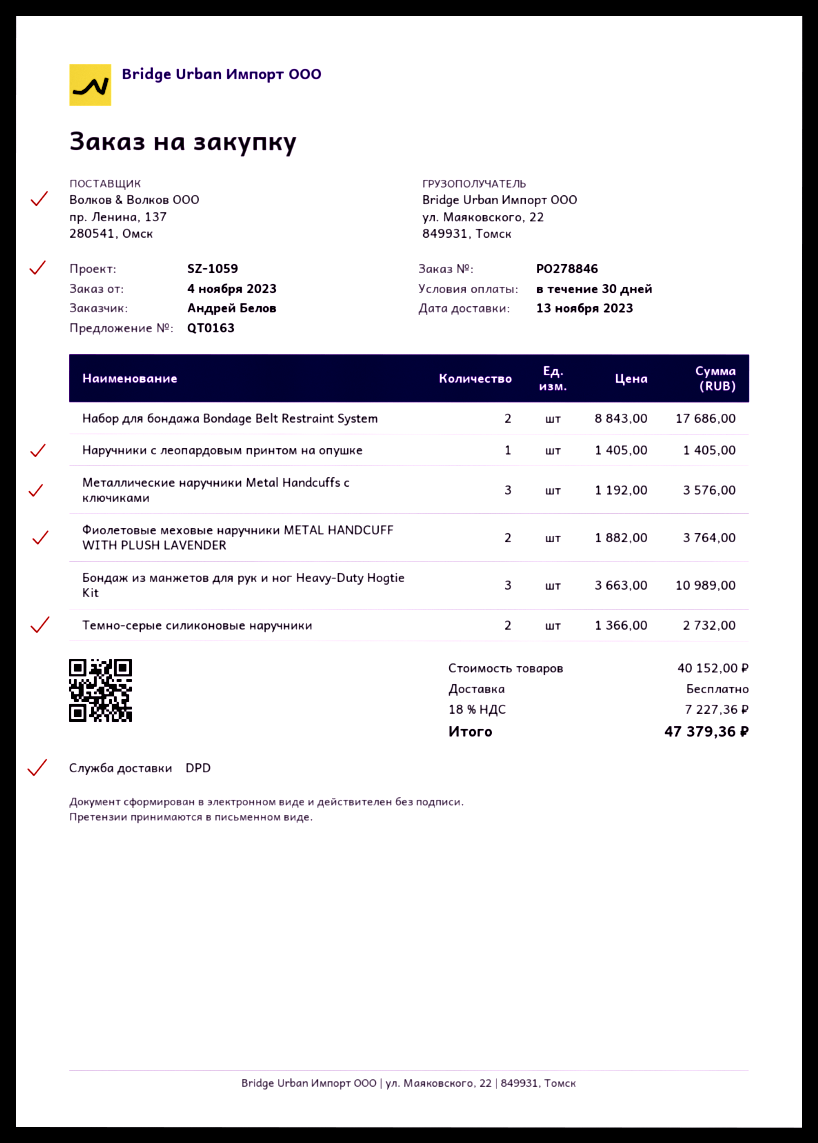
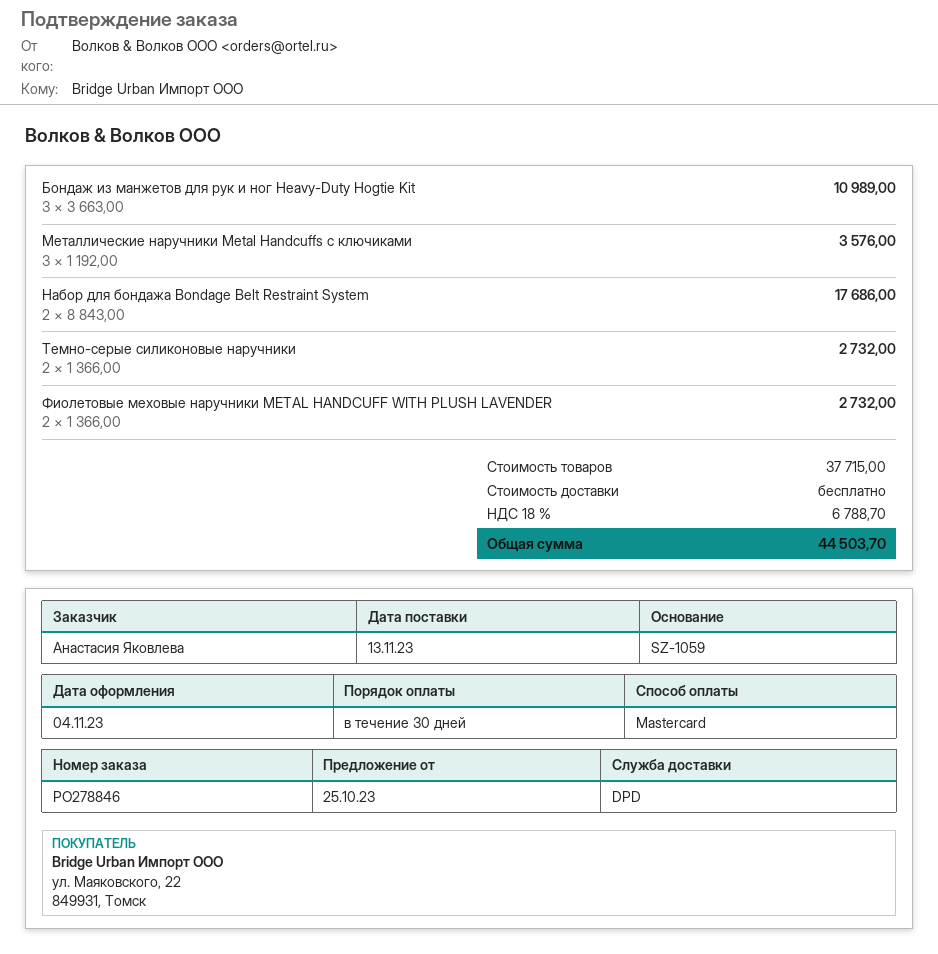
ordered by: Андрей Белов -> Анастасия Яковлева
Наручники с леопардовым принтом на опушке: 1 x 1405.00 = 1405.00 -> none
Фиолетовые меховые наручники METAL HANDCUFF WITH PLUSH LAVENDER: 2 x 1882.00 = 3764.00 -> 2 x 1366.00 = 2732.00
subtotal: 40152.00 -> 37715.00
tax: 18% = 7227.36 -> 18% = 6788.70
total: 47379.36 -> 44503.70

